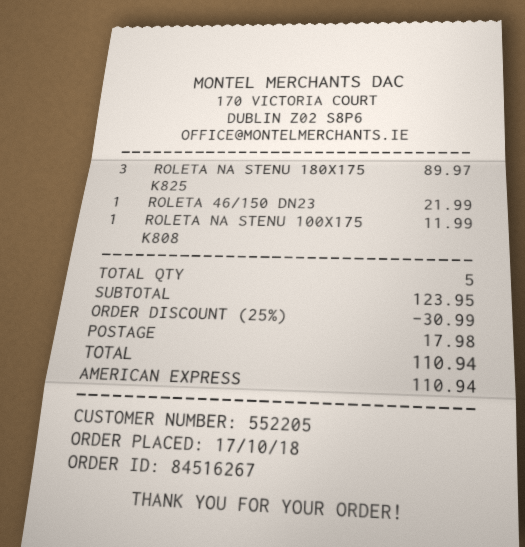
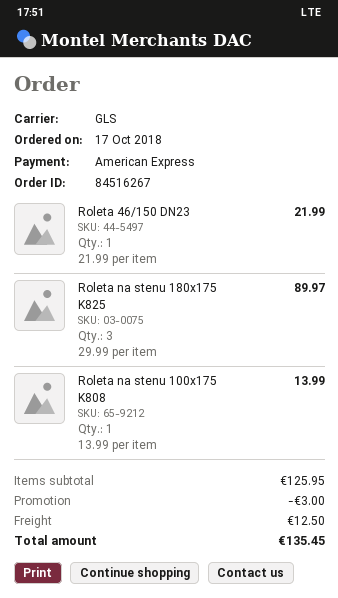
ROLETA NA STENU 100X175 K808: 1 for 11.99 -> 1 for 13.99
subtotal: 123.95 -> 125.95
discount: 30.99 -> 3.00
shipping: 17.98 -> 12.50
total: 110.94 -> 135.45

